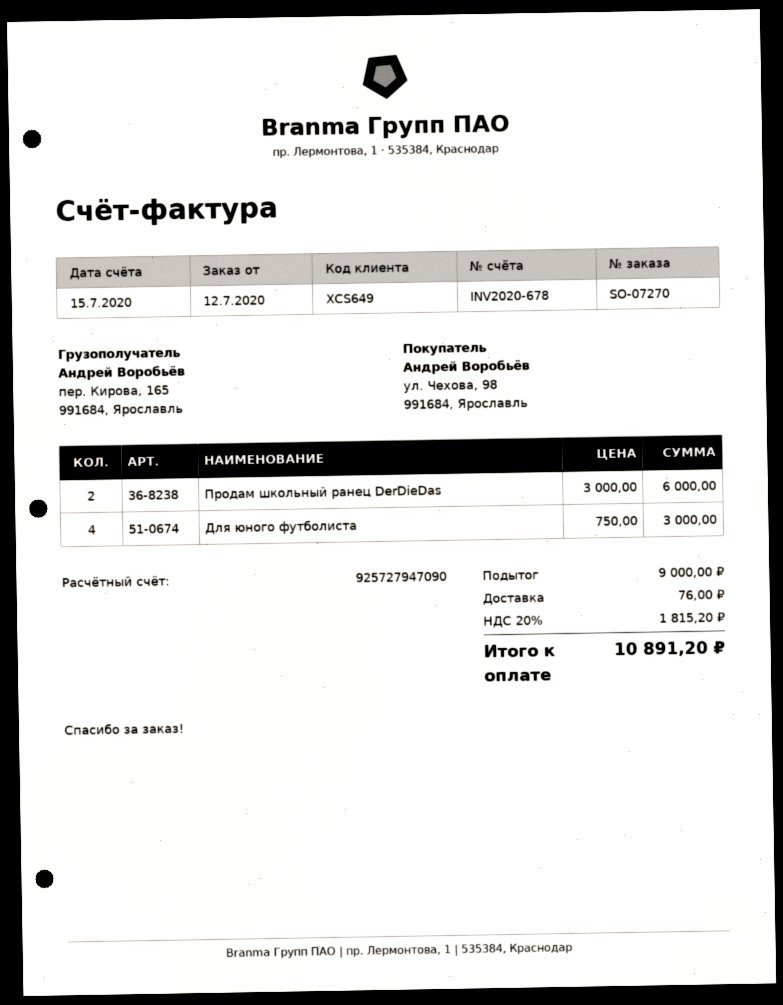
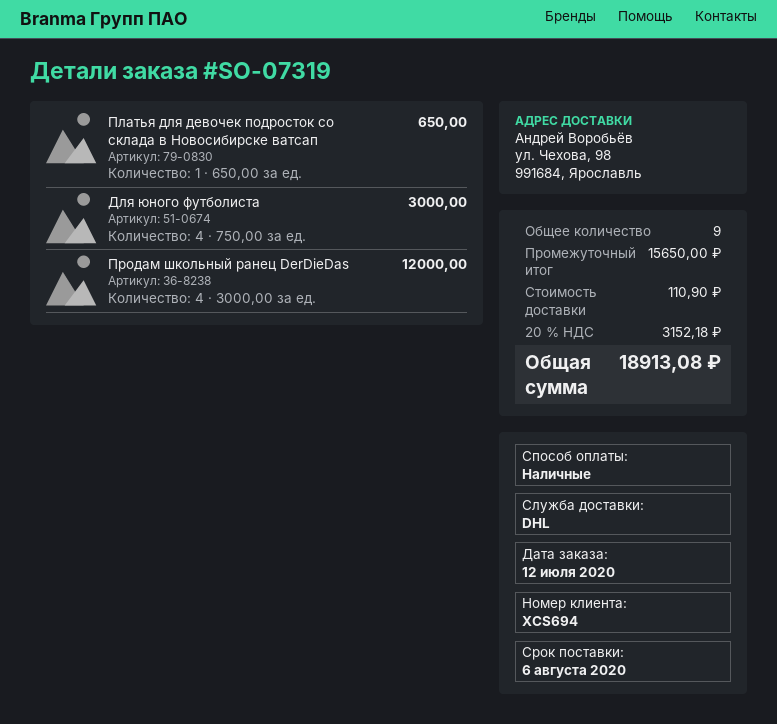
order number: SO-07270 -> SO-07319
customer number: XCS649 -> XCS694
ship to: пер. Кирова, 165, 991684, Ярославль -> ул. Чехова, 98, 991684, Ярославль
Продам школьный ранец DerDieDas: 2 x 3000.00 = 6000.00 -> 4 x 3000.00 = 12000.00
Платья для девочек подросток со склада в Новосибирске ватсап: none -> 1 x 650.00 = 650.00
subtotal: 9000.00 -> 15650.00
shipping: 76.00 -> 110.90
tax: 20% = 1815.20 -> 20% = 3152.18
total: 10891.20 -> 18913.08

